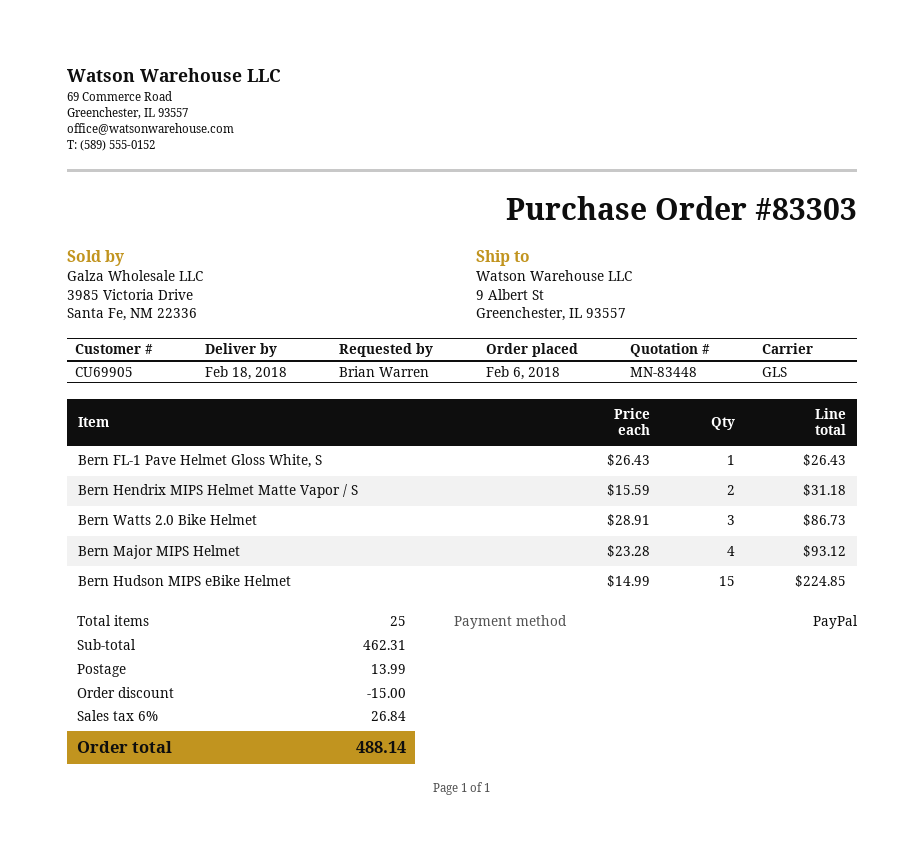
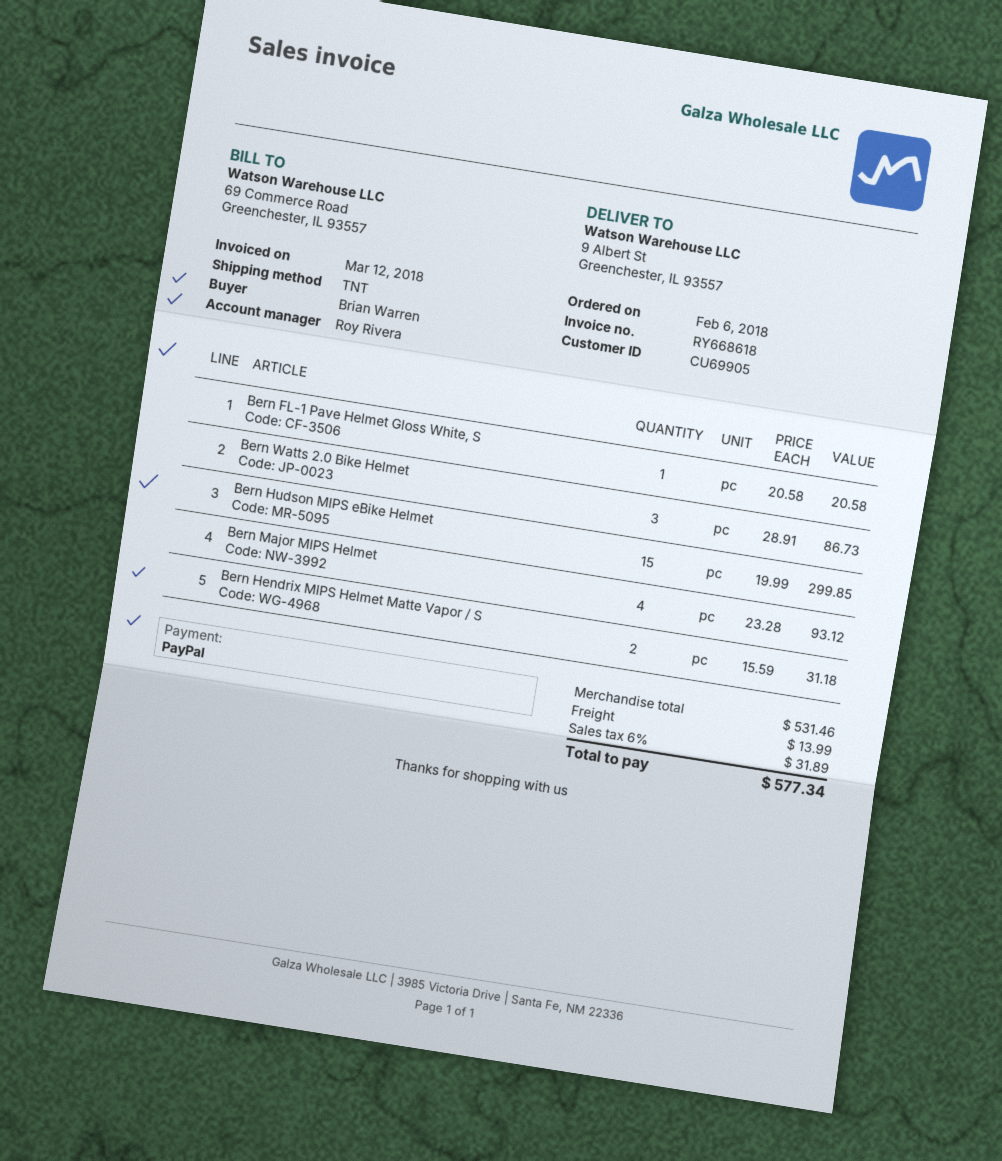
shipping method: GLS -> TNT
Bern FL-1 Pave Helmet Gloss White, S: 1 x 26.43 = 26.43 -> 1 x 20.58 = 20.58
Bern Hudson MIPS eBike Helmet: 15 x 14.99 = 224.85 -> 15 x 19.99 = 299.85
subtotal: 462.31 -> 531.46
discount: 15.00 -> none
tax: 6% = 26.84 -> 6% = 31.89
total: 488.14 -> 577.34

